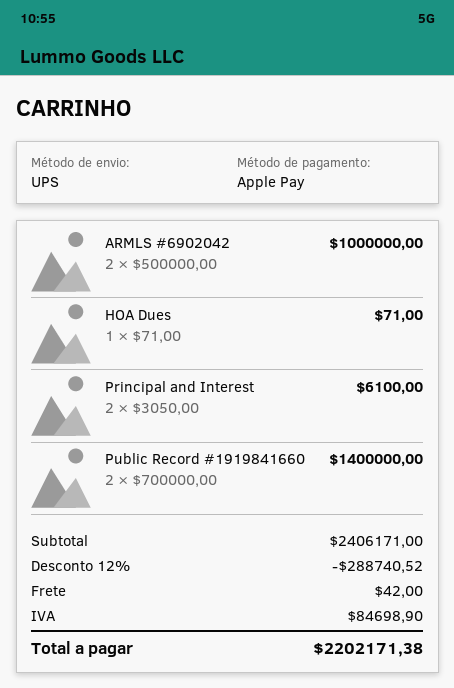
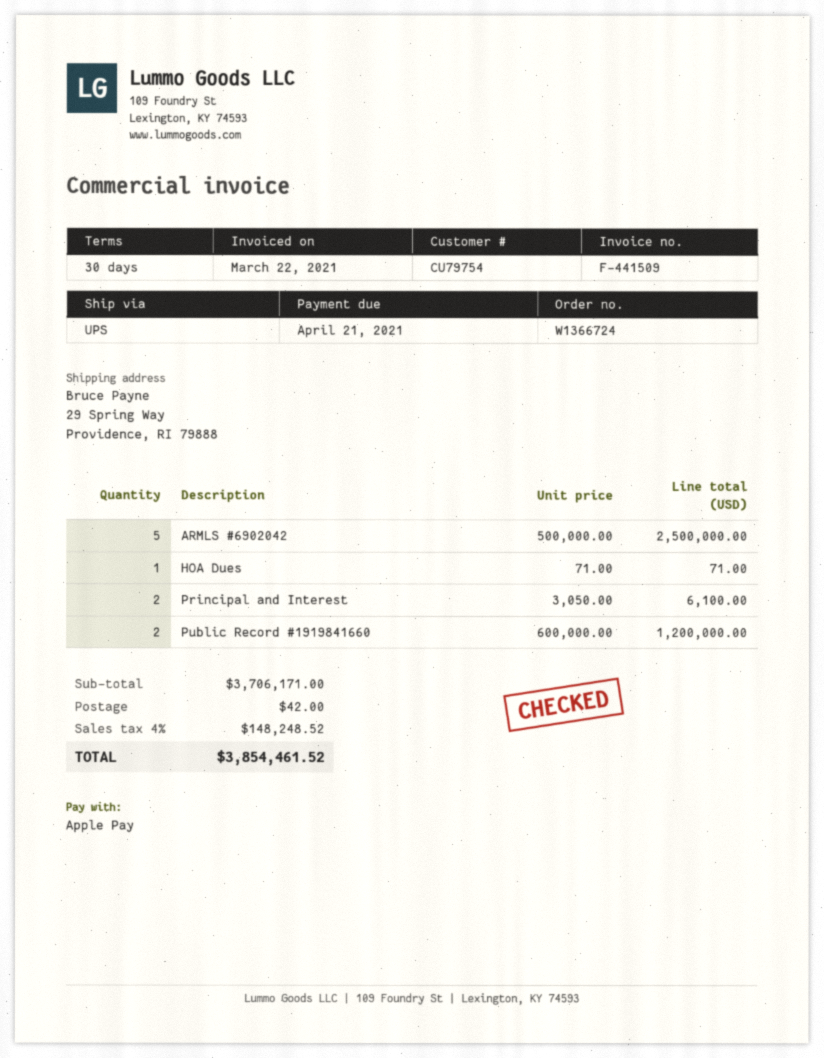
ARMLS #6902042: 2 x 500000.00 = 1000000.00 -> 5 x 500000.00 = 2500000.00
Public Record #1919841660: 2 x 700000.00 = 1400000.00 -> 2 x 600000.00 = 1200000.00
subtotal: 2406171.00 -> 3706171.00
discount: 12% = 288740.52 -> none
tax: 84698.90 -> 148248.52
total: 2202171.38 -> 3854461.52

